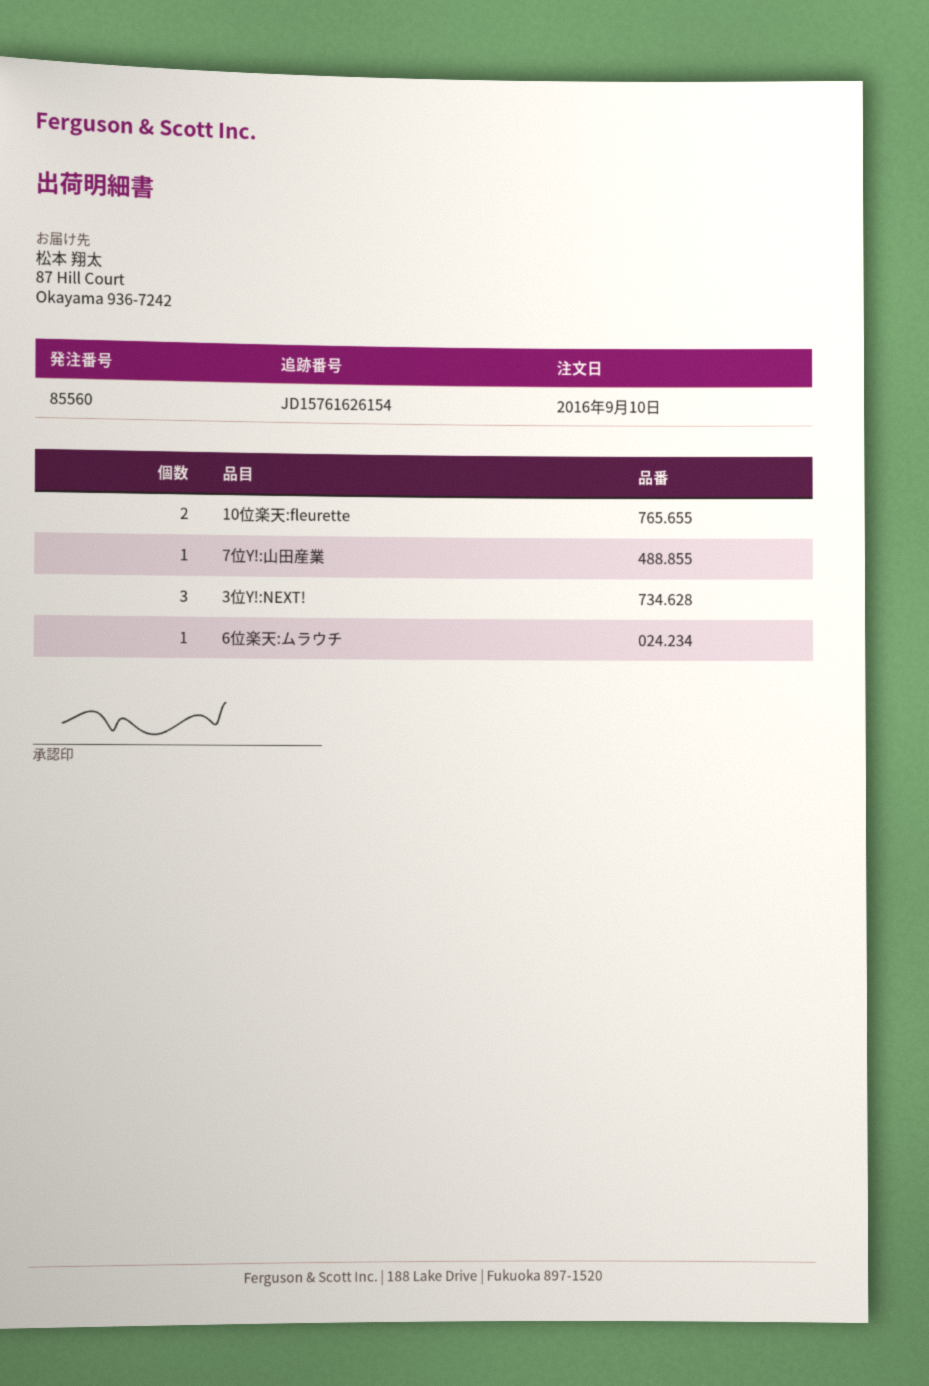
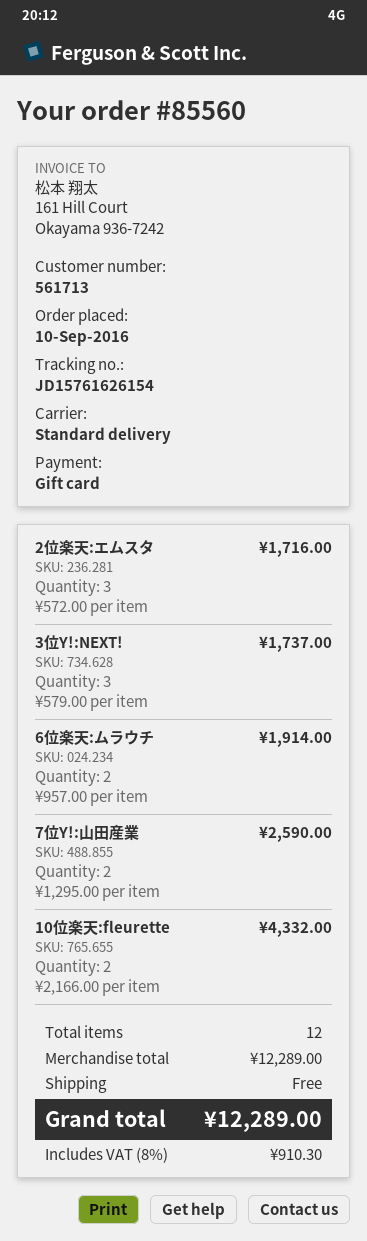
7位Y!:山田産業: 1 -> 2
6位楽天:ムラウチ: 1 -> 2
2位楽天:エムスタ: none -> 3

